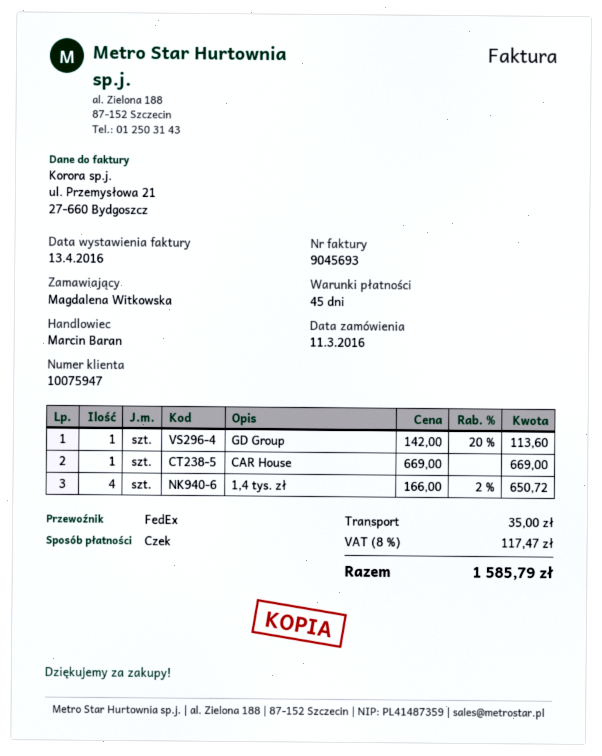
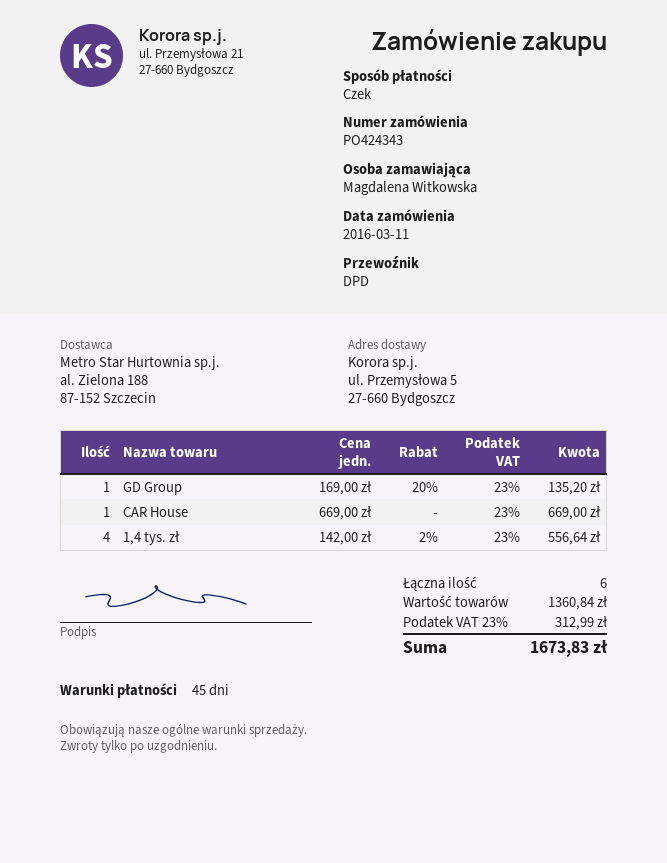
shipping method: FedEx -> DPD
GD Group: 1 x 142.00 - 20% = 113.60 -> 1 x 169.00 - 20% = 135.20
1,4 tys. zł: 4 x 166.00 - 2% = 650.72 -> 4 x 142.00 - 2% = 556.64
shipping: 35.00 -> none
tax: 8% = 117.47 -> 23% = 312.99
total: 1585.79 -> 1673.83

